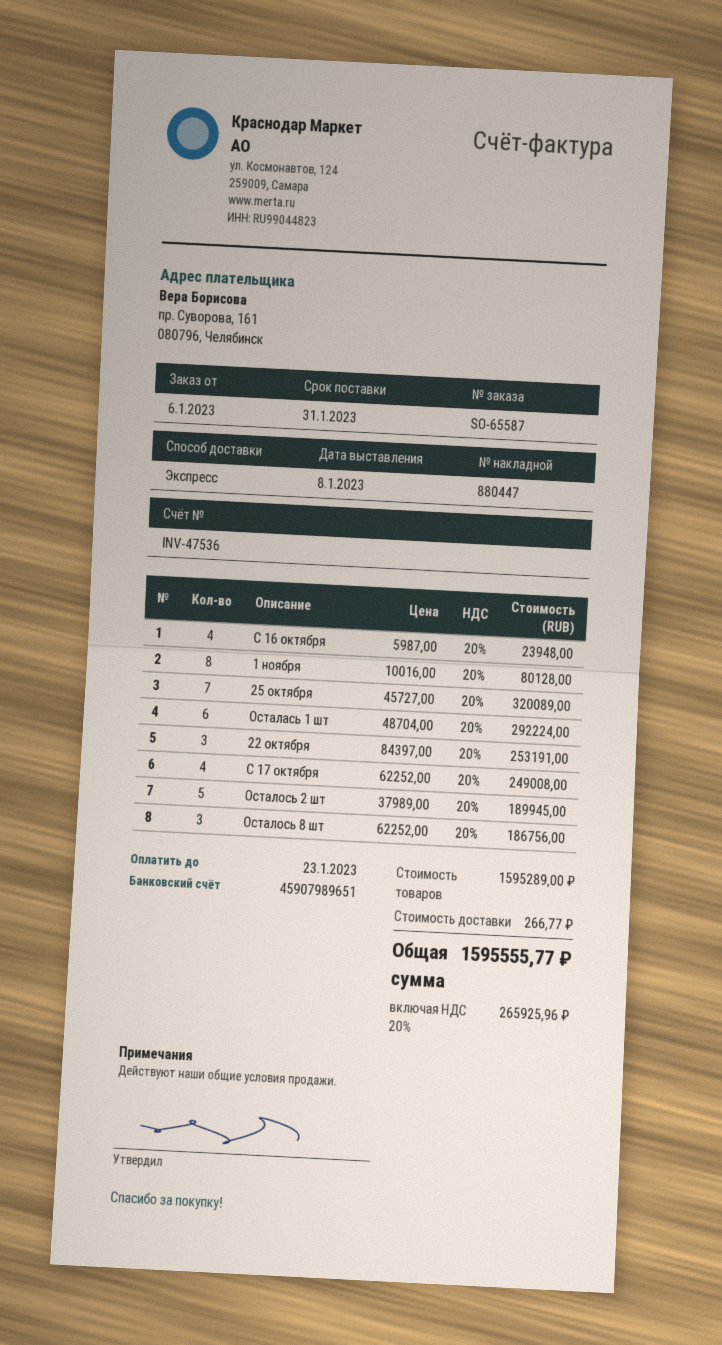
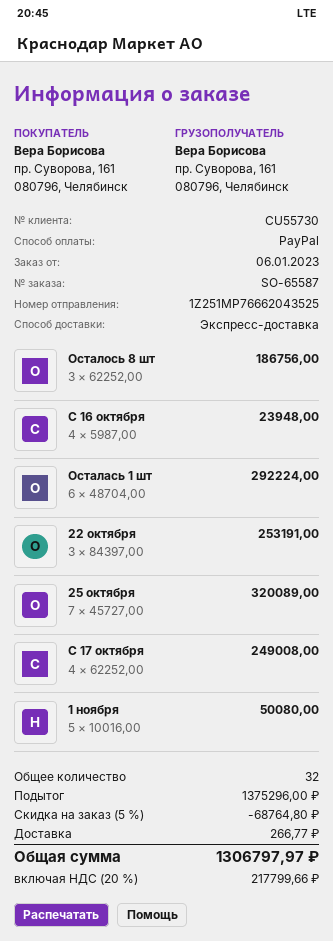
1 ноября: 8 x 10016.00 = 80128.00 -> 5 x 10016.00 = 50080.00
Осталось 2 шт: 5 x 37989.00 = 189945.00 -> none
subtotal: 1595289.00 -> 1375296.00
discount: none -> 5% = 68764.80
tax: 20% = 265925.96 -> 20% = 217799.66
total: 1595555.77 -> 1306797.97

